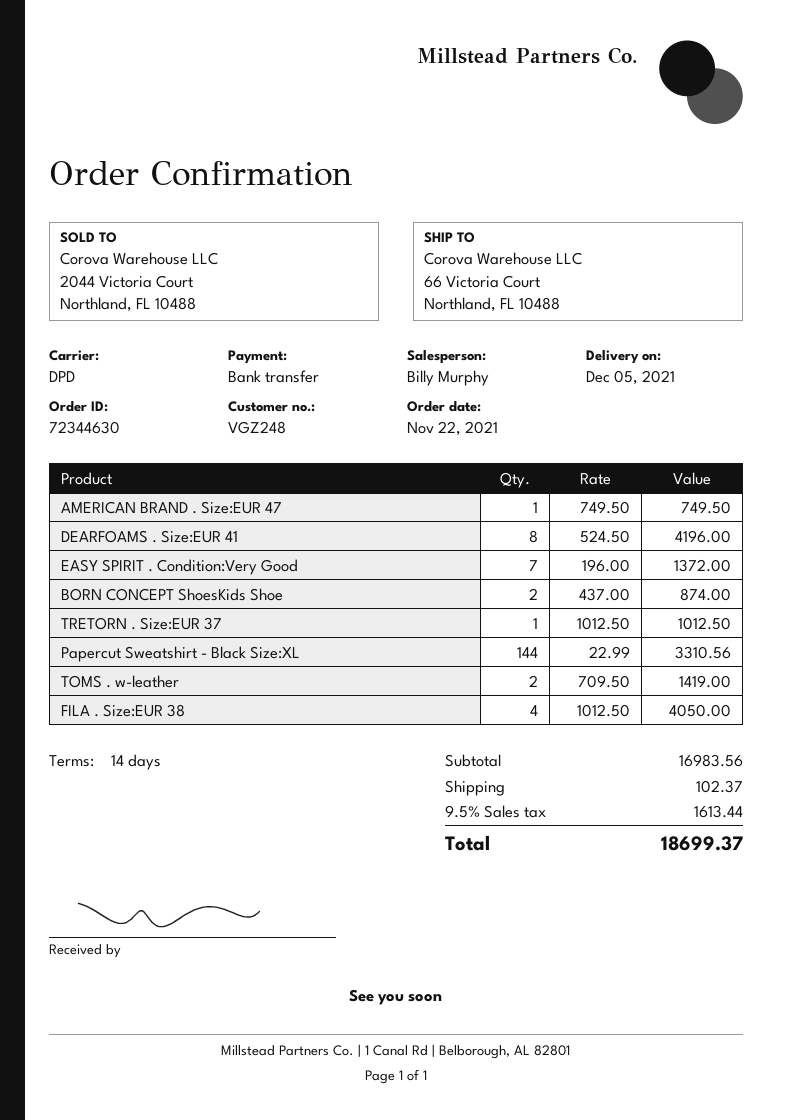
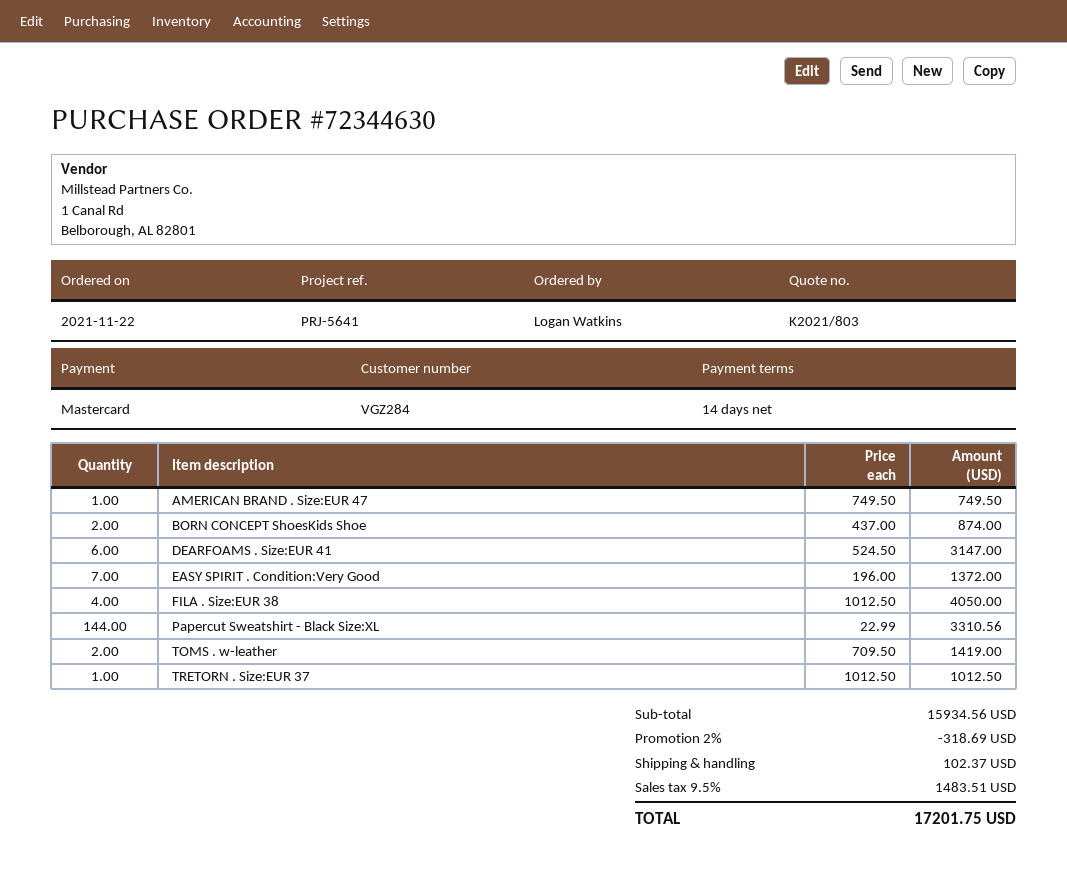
customer number: VGZ248 -> VGZ284
payment method: bank transfer -> Mastercard
DEARFOAMS . Size:EUR 41: 8 x 524.50 = 4196.00 -> 6 x 524.50 = 3147.00
subtotal: 16983.56 -> 15934.56
discount: none -> 2% = 318.69
tax: 9.5% = 1613.44 -> 9.5% = 1483.51
total: 18699.37 -> 17201.75

